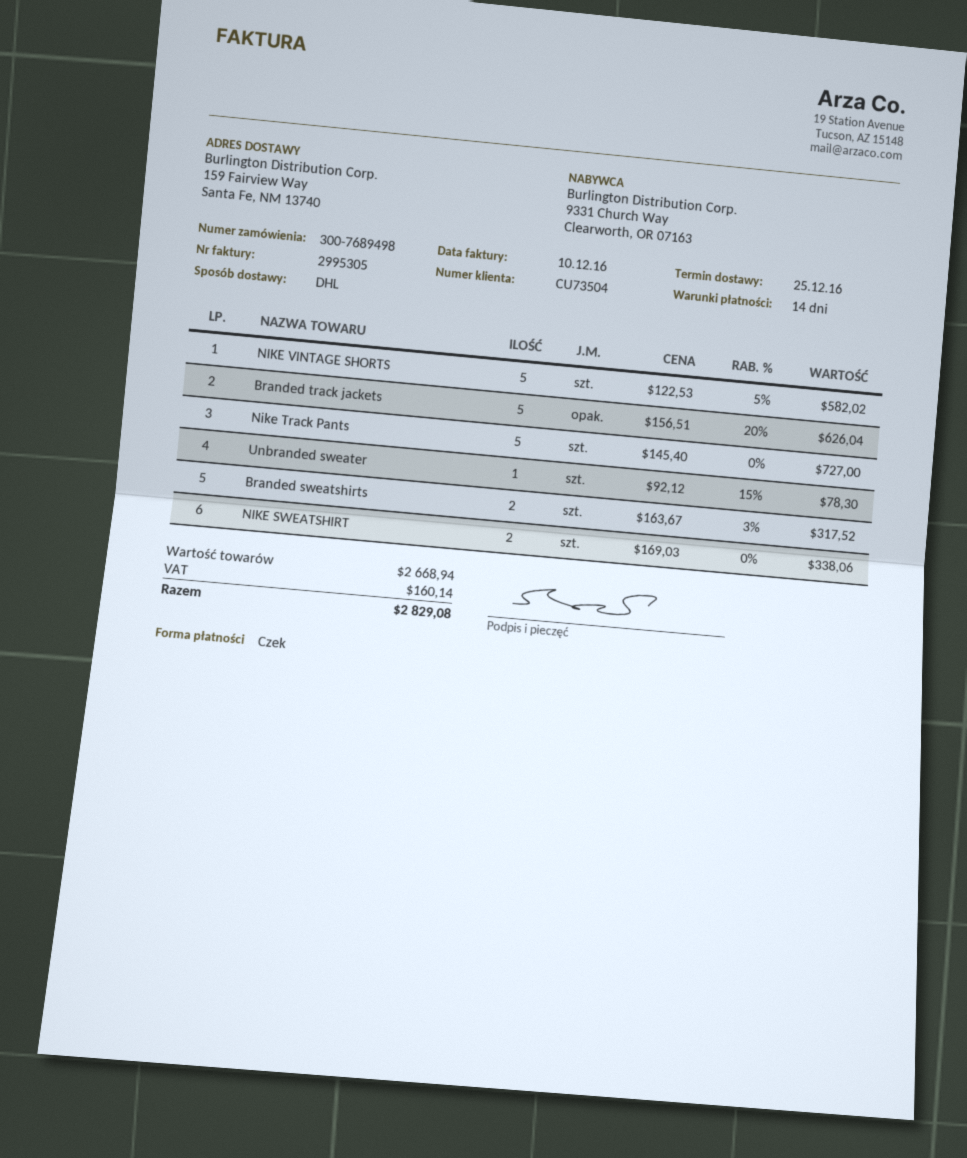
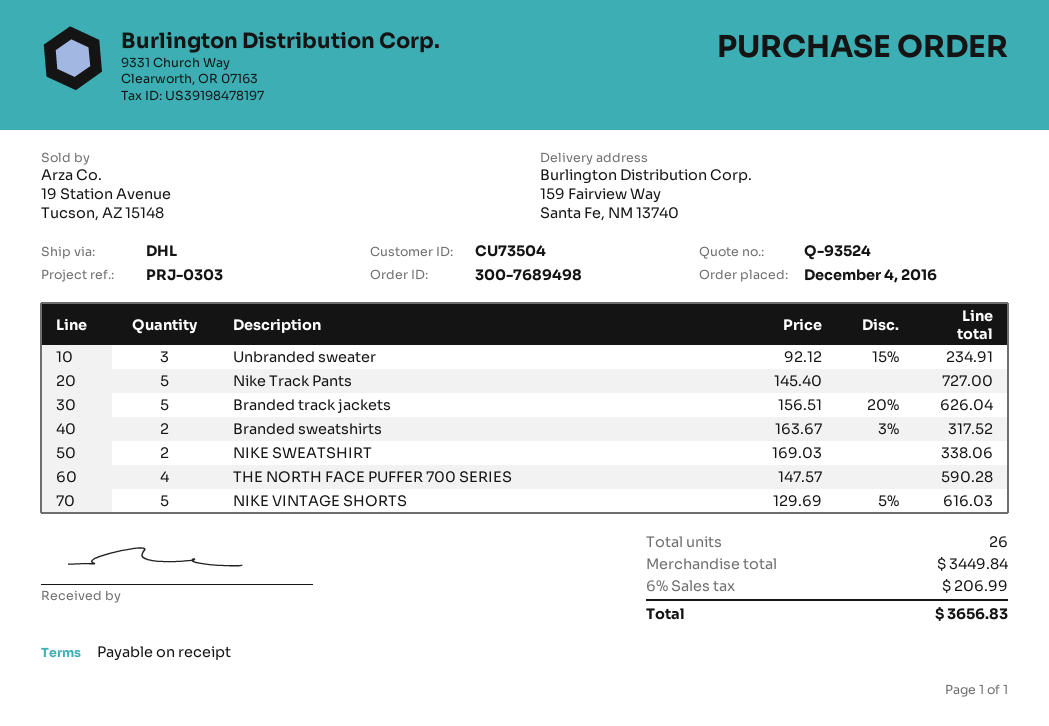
payment terms: 14 days -> on receipt
NIKE VINTAGE SHORTS: 5 x 122.53 - 5% = 582.02 -> 5 x 129.69 - 5% = 616.03
Unbranded sweater: 1 x 92.12 - 15% = 78.30 -> 3 x 92.12 - 15% = 234.91
THE NORTH FACE PUFFER 700 SERIES: none -> 4 x 147.57 = 590.28
subtotal: 2668.94 -> 3449.84
tax: 160.14 -> 206.99
total: 2829.08 -> 3656.83

